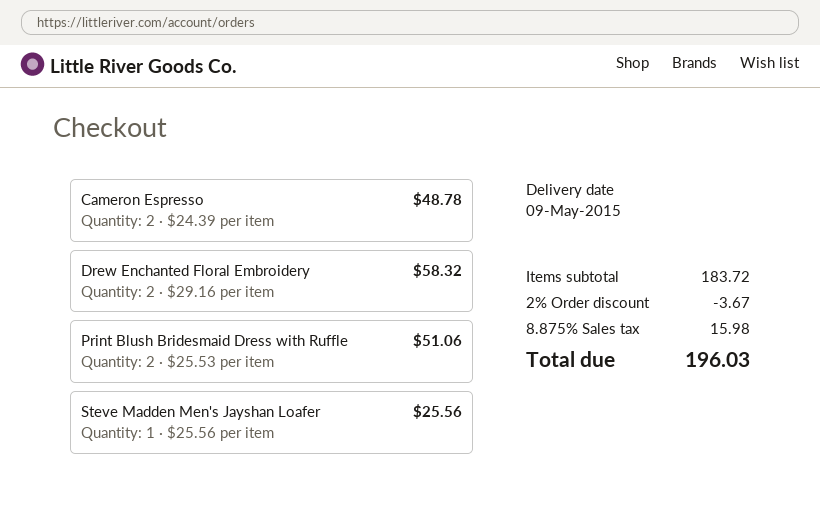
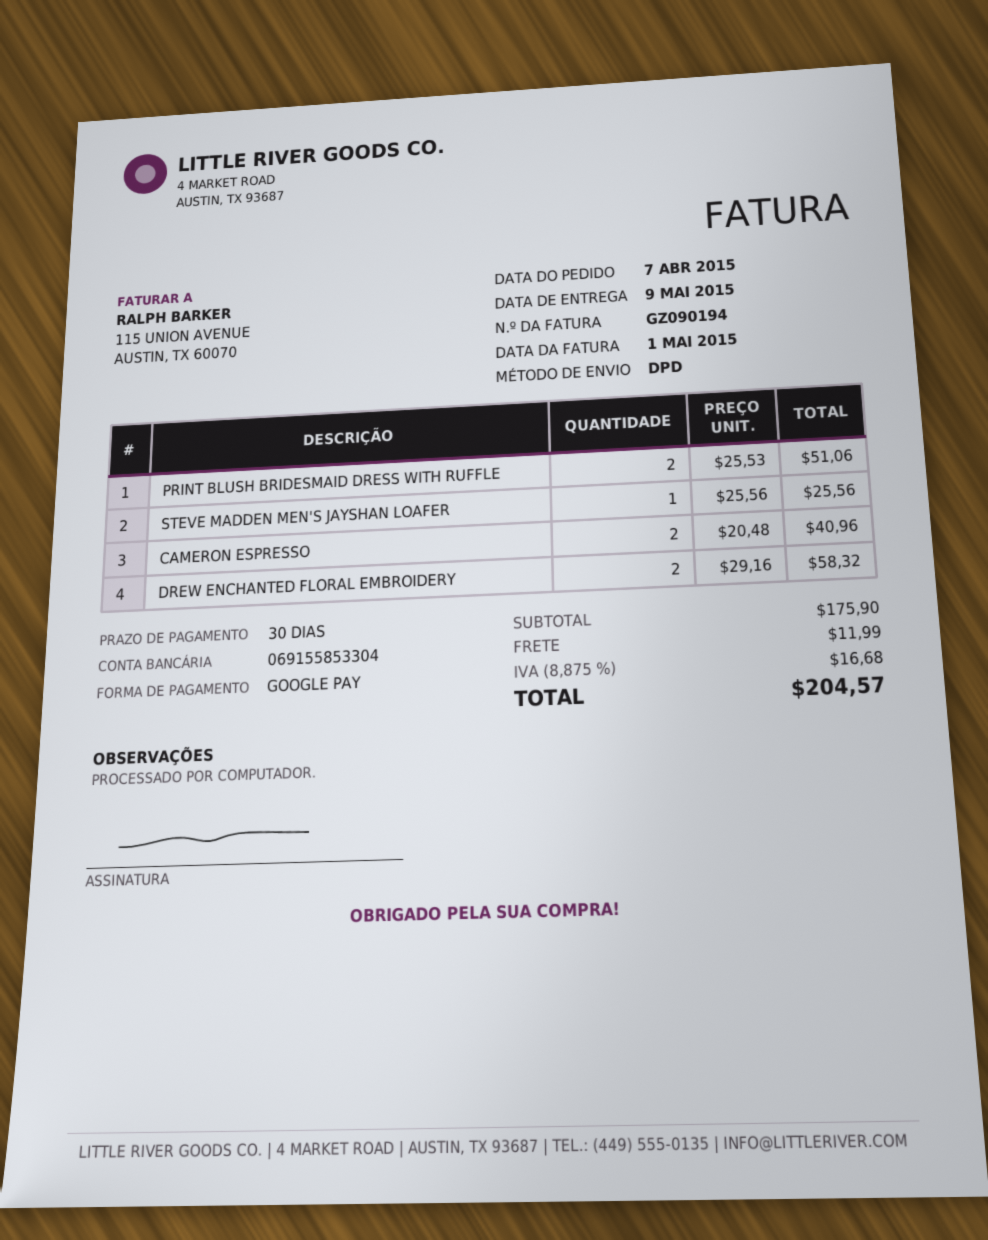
Cameron Espresso: 2 x 24.39 = 48.78 -> 2 x 20.48 = 40.96
subtotal: 183.72 -> 175.90
discount: 2% = 3.67 -> none
shipping: none -> 11.99
tax: 8.875% = 15.98 -> 8.875% = 16.68
total: 196.03 -> 204.57

